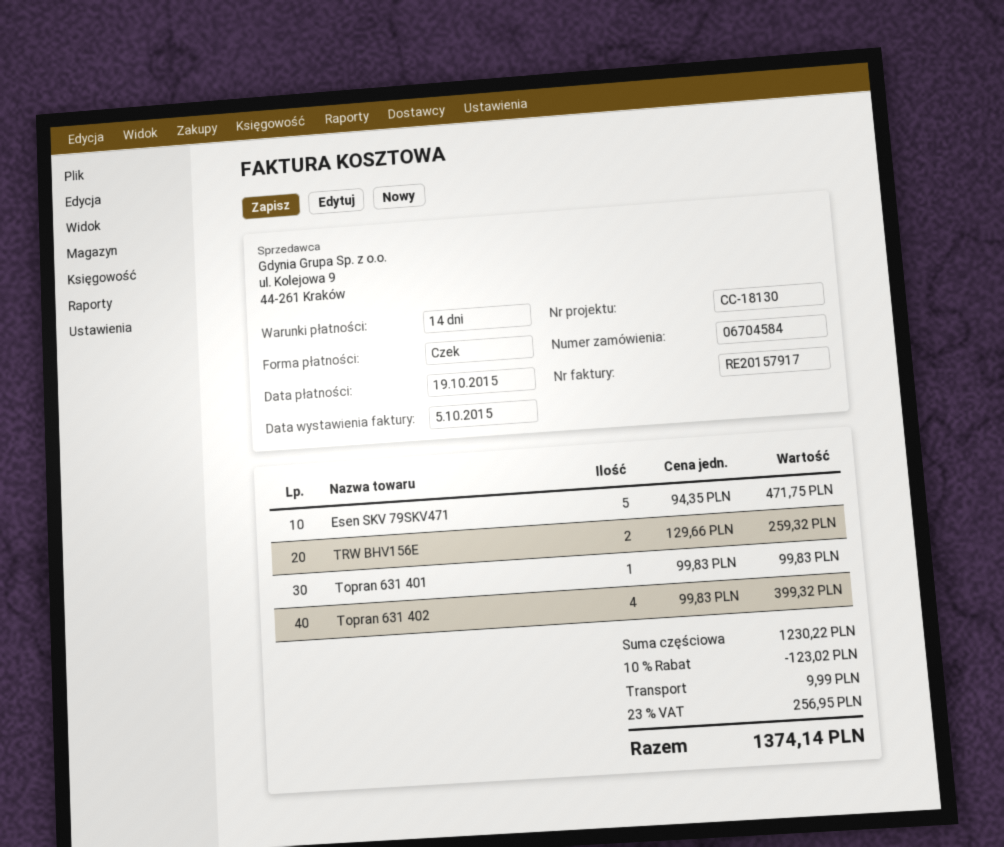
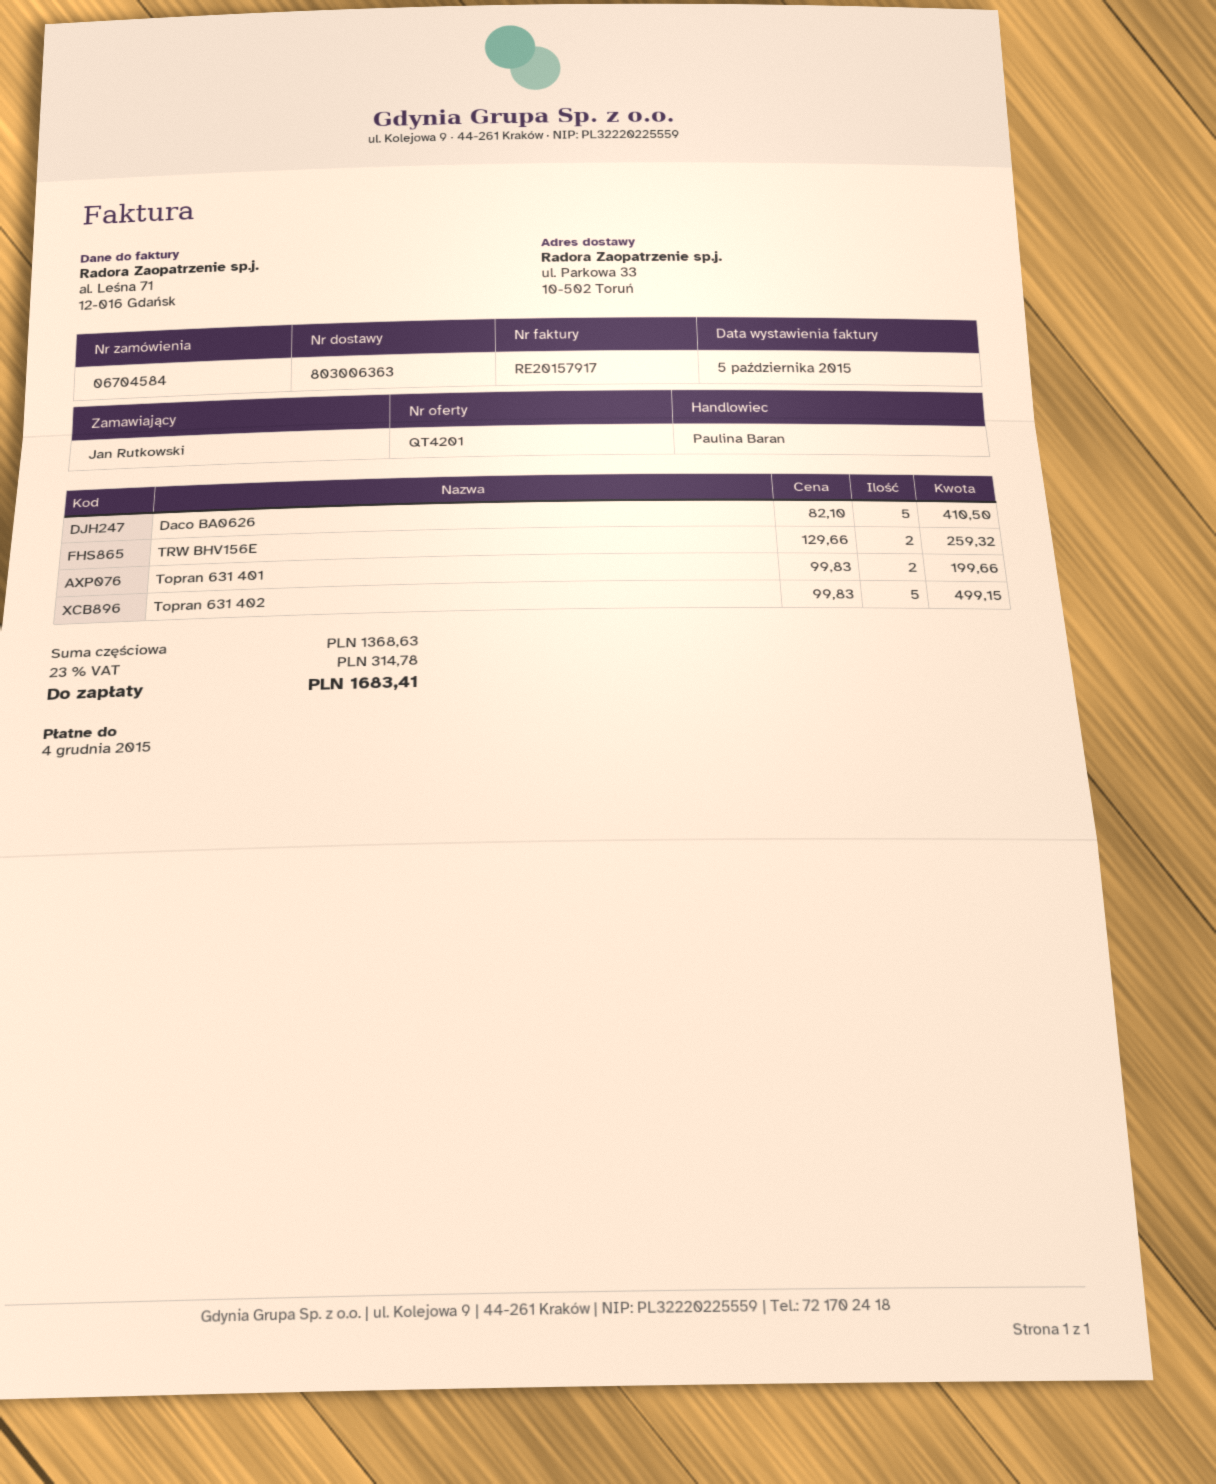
due date: 2015-10-19 -> 2015-12-04
Esen SKV 79SKV471: 5 x 94.35 = 471.75 -> none
Topran 631 401: 1 x 99.83 = 99.83 -> 2 x 99.83 = 199.66
Topran 631 402: 4 x 99.83 = 399.32 -> 5 x 99.83 = 499.15
Daco BA0626: none -> 5 x 82.10 = 410.50
subtotal: 1230.22 -> 1368.63
discount: 10% = 123.02 -> none
shipping: 9.99 -> none
tax: 23% = 256.95 -> 23% = 314.78
total: 1374.14 -> 1683.41

